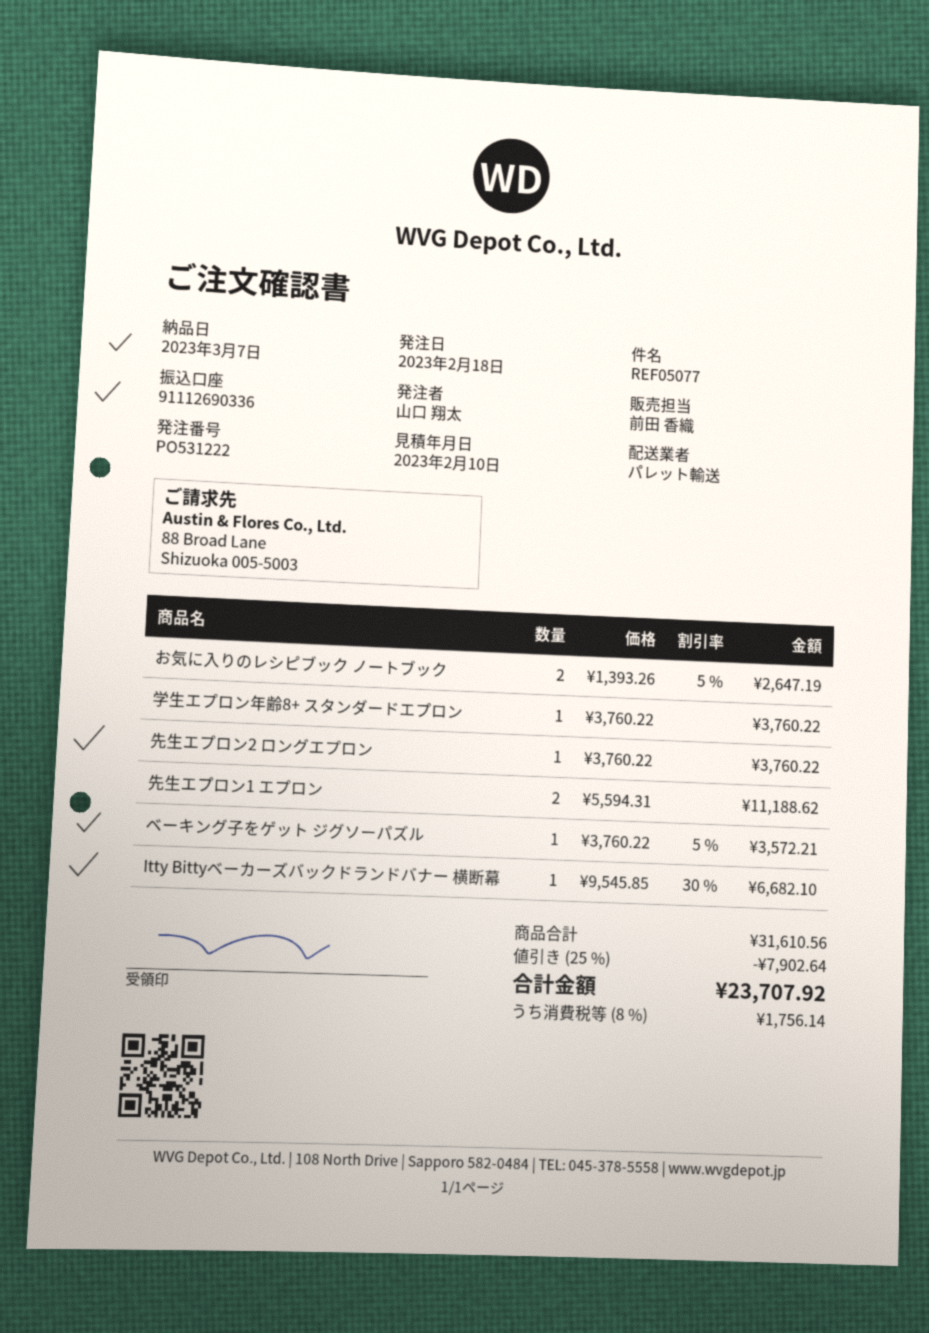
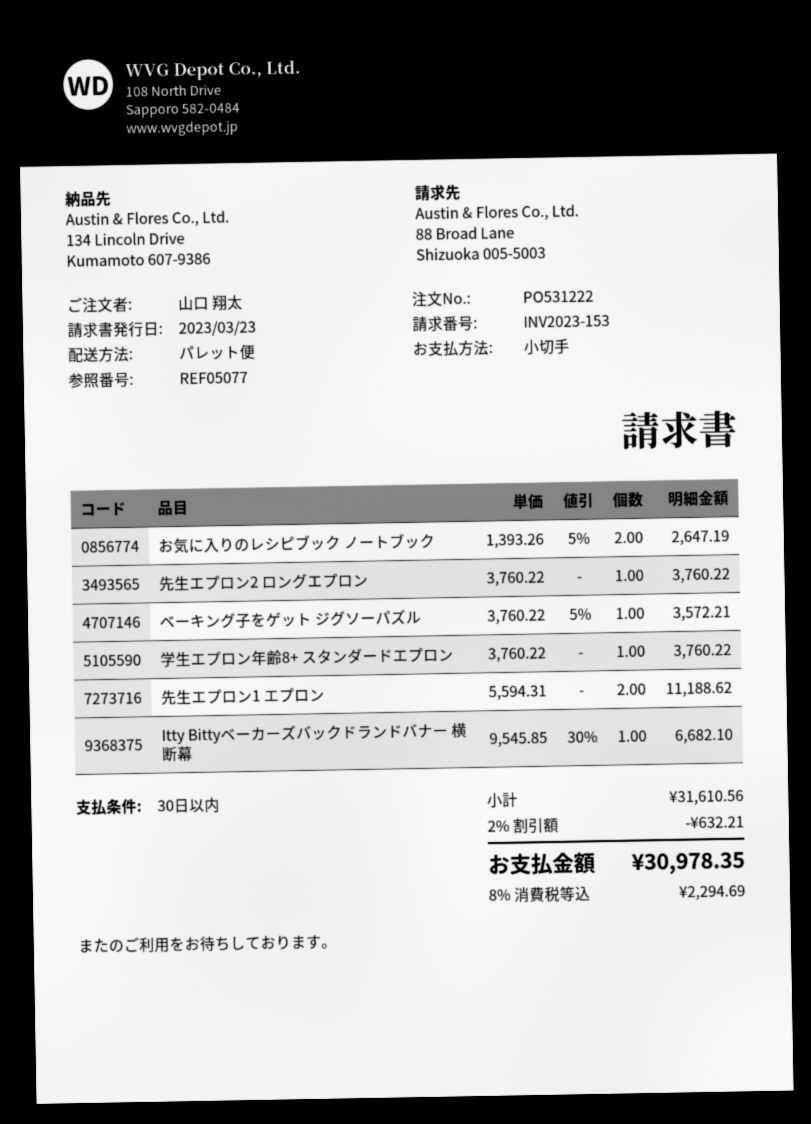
discount: 25% = 7902.64 -> 2% = 632.21
tax: 8% = 1756.14 -> 8% = 2294.69
total: 23707.92 -> 30978.35

